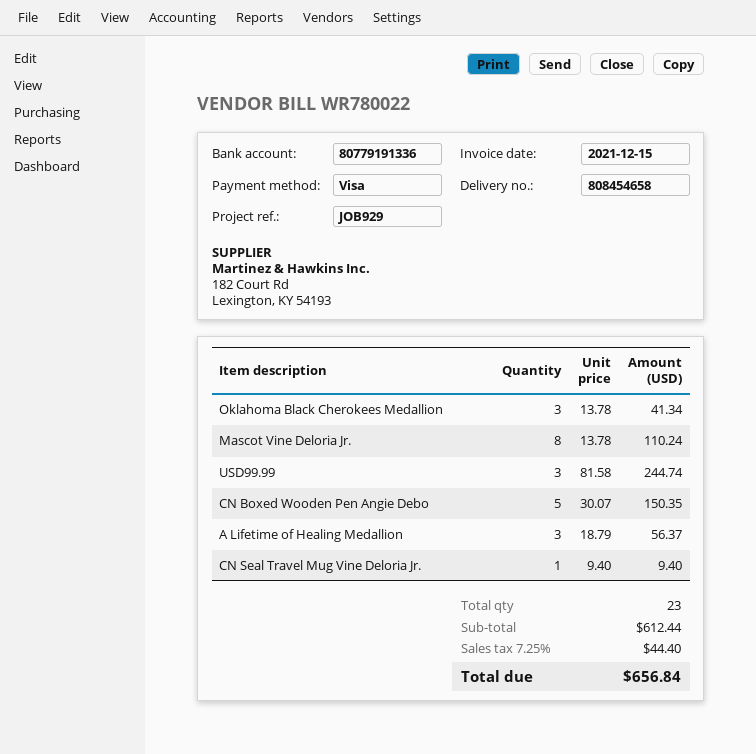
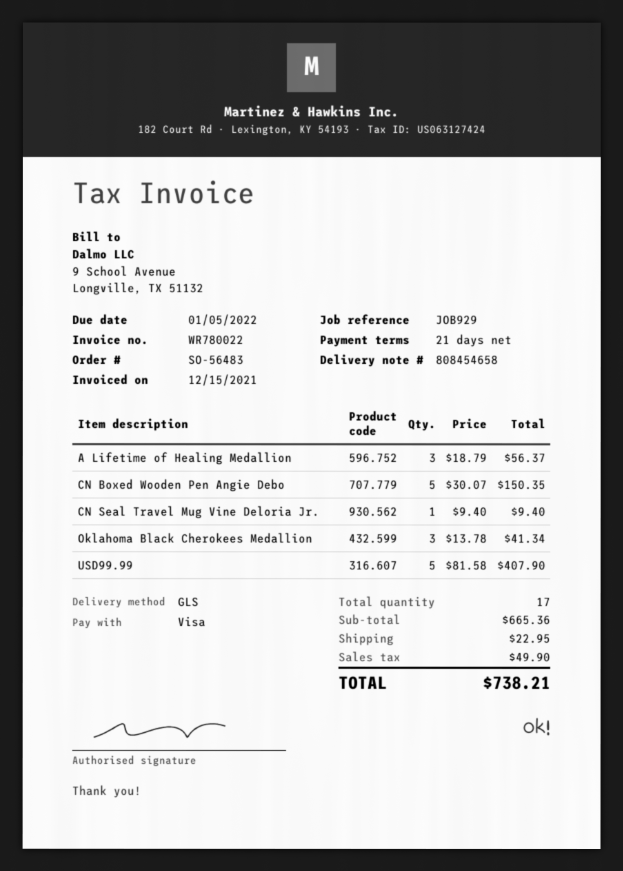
Mascot Vine Deloria Jr.: 8 x 13.78 = 110.24 -> none
USD99.99: 3 x 81.58 = 244.74 -> 5 x 81.58 = 407.90
total quantity: 23 -> 17
subtotal: 612.44 -> 665.36
shipping: none -> 22.95
tax: 44.40 -> 49.90
total: 656.84 -> 738.21

